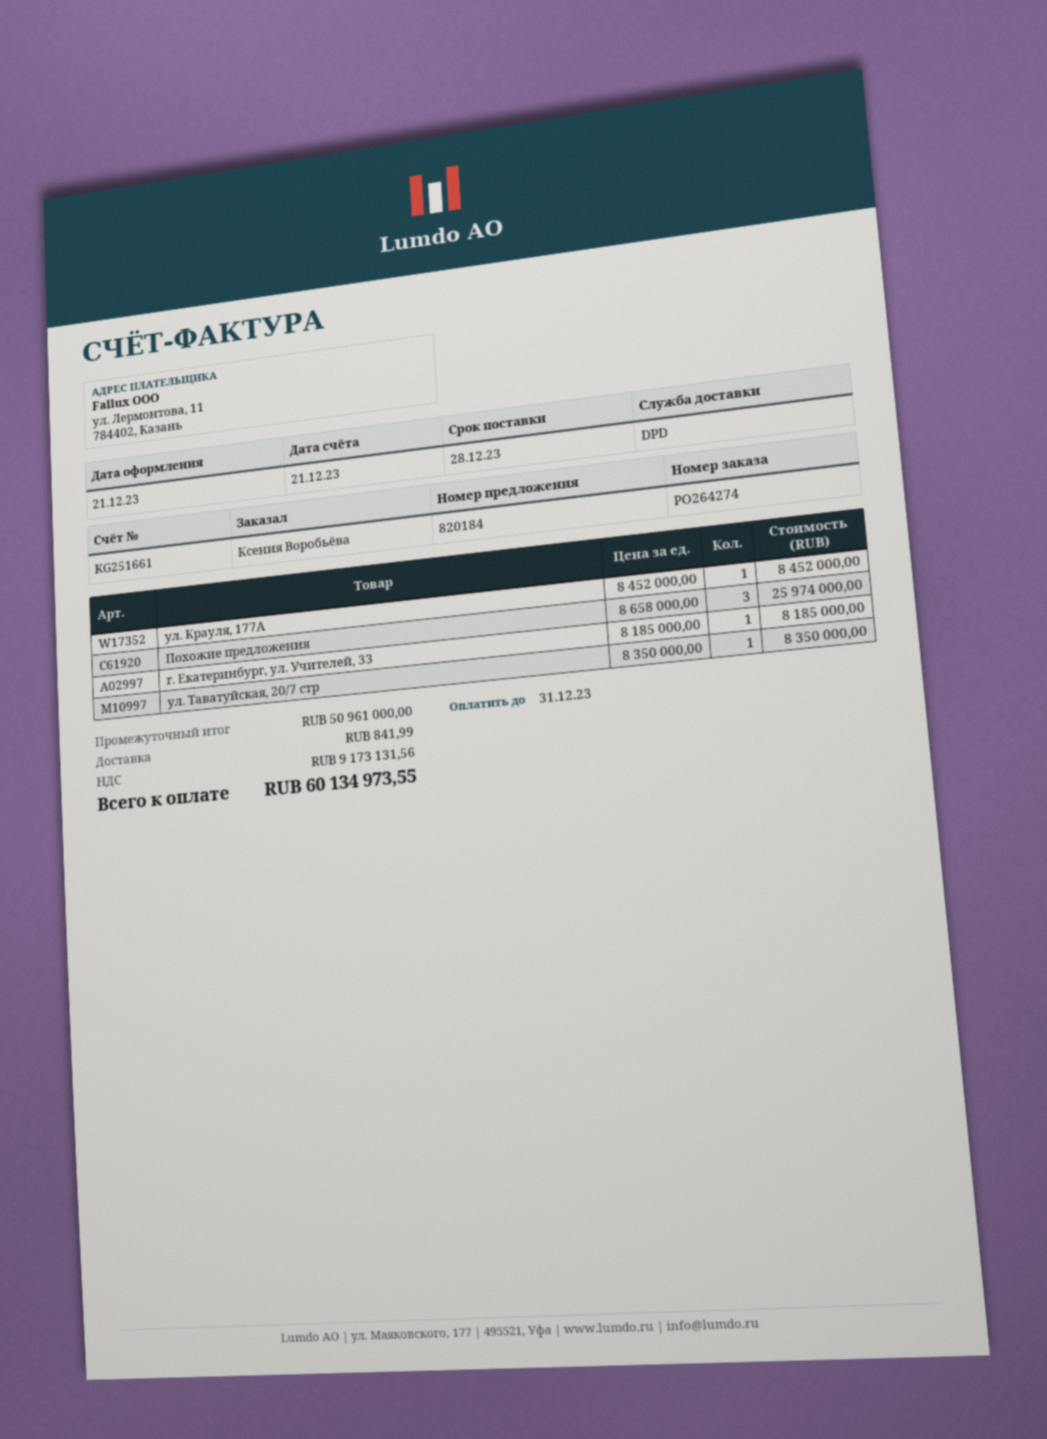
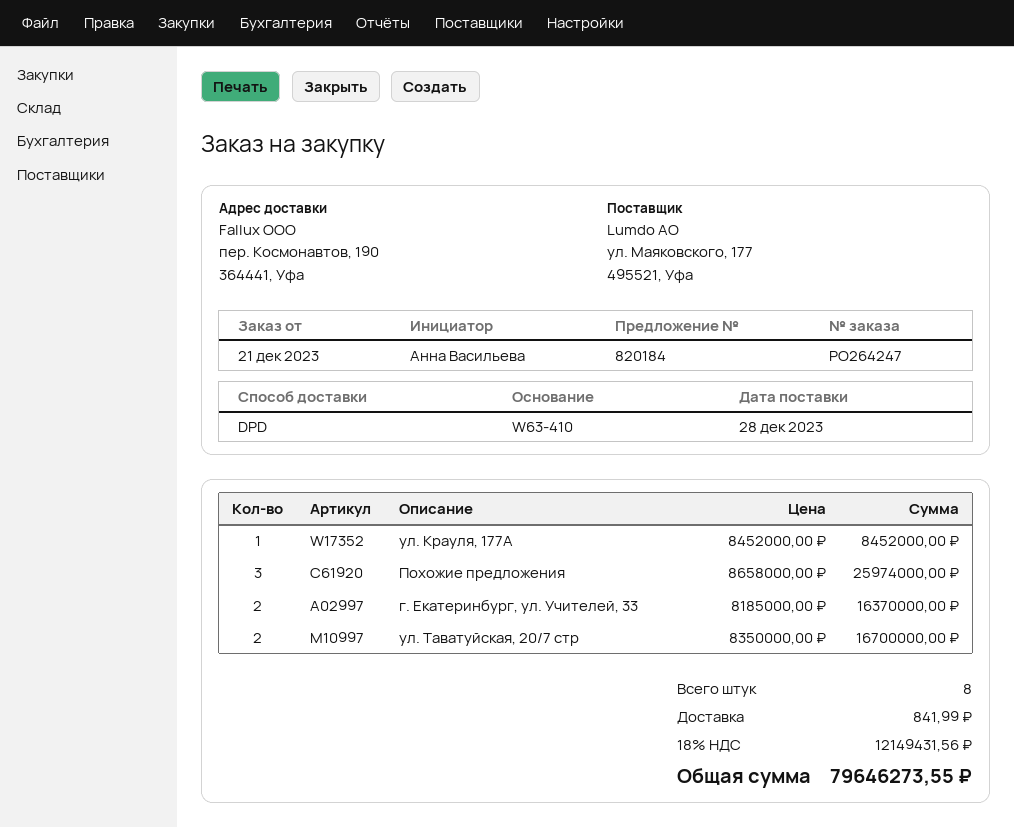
order number: PO264274 -> PO264247
ordered by: Ксения Воробьёва -> Анна Васильева
г. Екатеринбург, ул. Учителей, 33: 1 x 8185000.00 = 8185000.00 -> 2 x 8185000.00 = 16370000.00
ул. Таватуйская, 20/7 стр: 1 x 8350000.00 = 8350000.00 -> 2 x 8350000.00 = 16700000.00
tax: 9173131.56 -> 12149431.56
total: 60134973.55 -> 79646273.55

